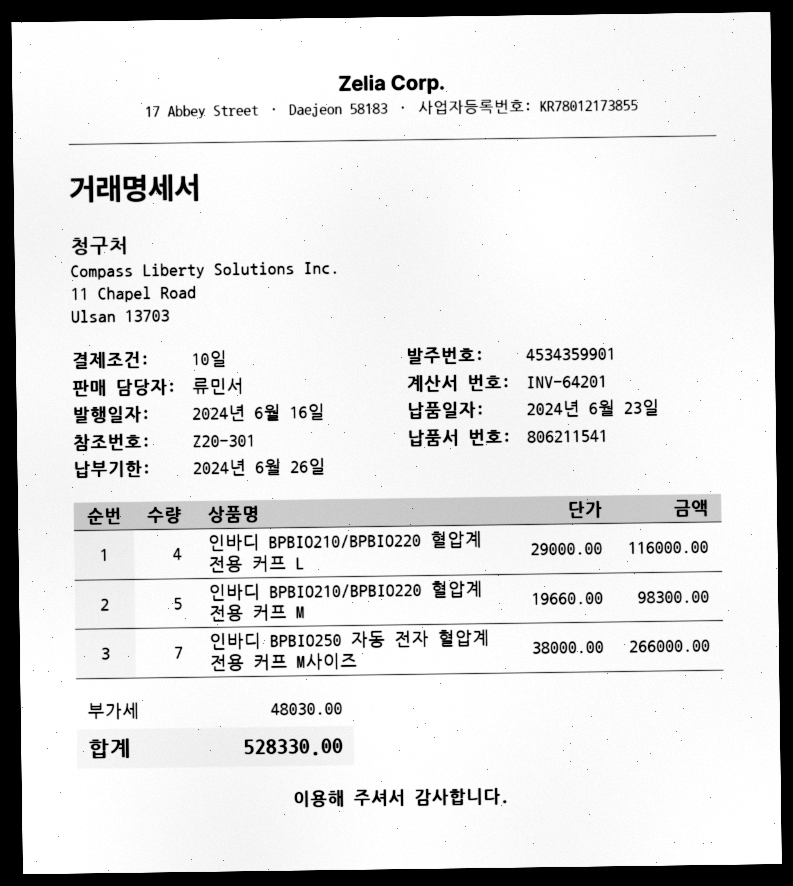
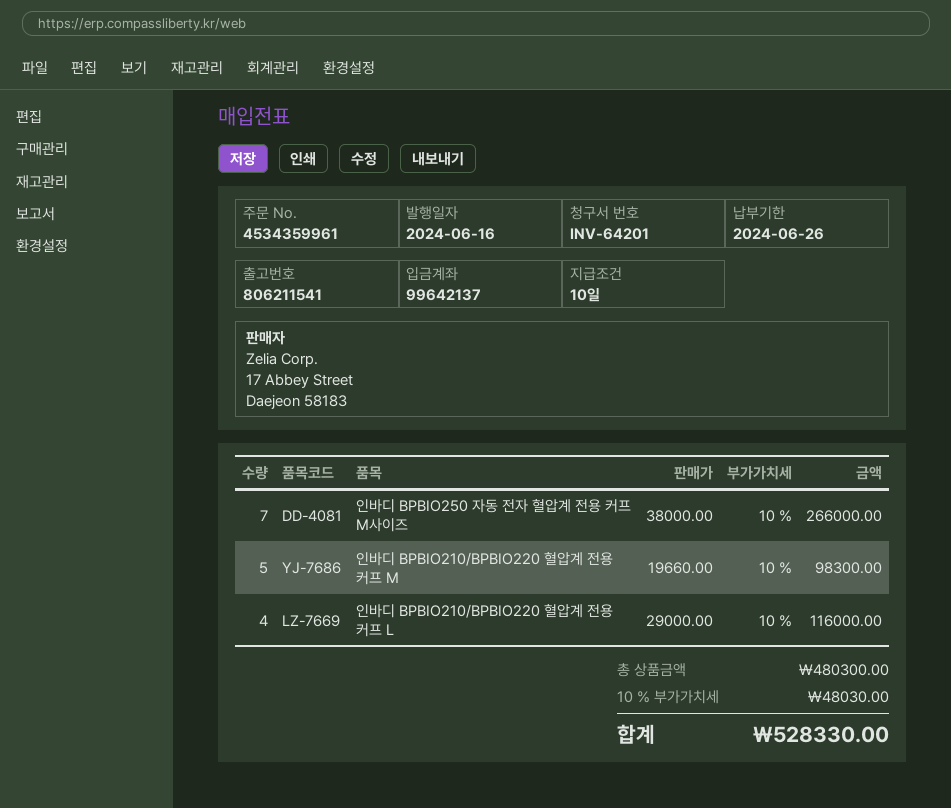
order number: 4534359901 -> 4534359961

